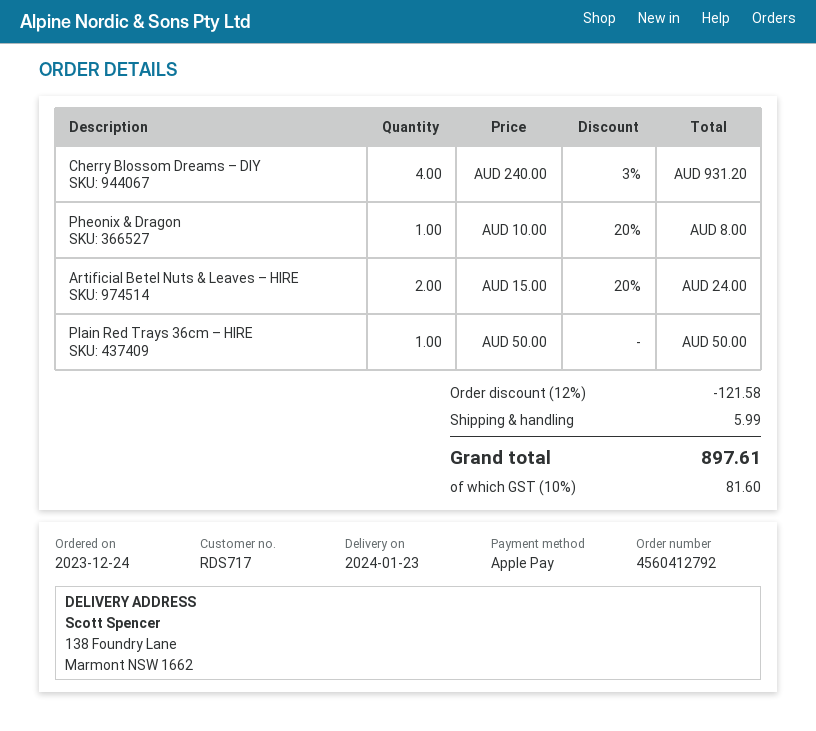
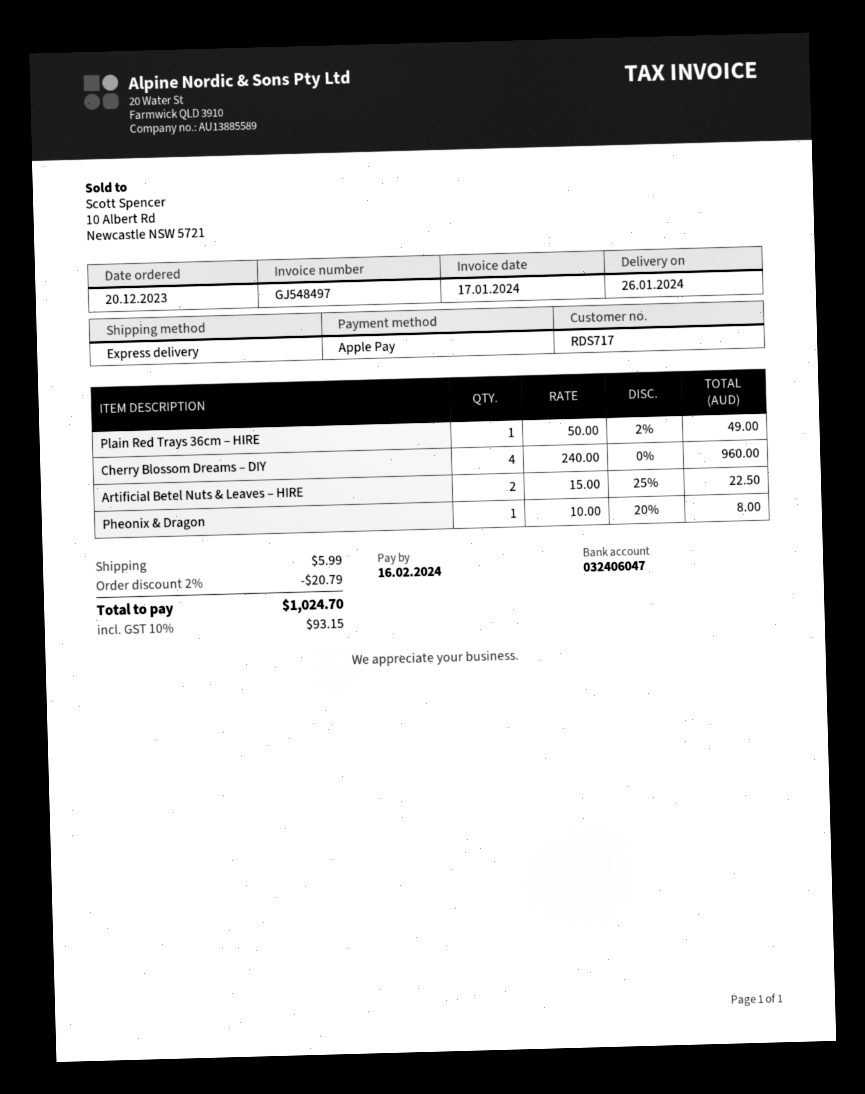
order date: 2023-12-24 -> 2023-12-20
delivery date: 2024-01-23 -> 2024-01-26
Cherry Blossom Dreams – DIY: 4 x 240.00 - 3% = 931.20 -> 4 x 240.00 = 960.00
Artificial Betel Nuts & Leaves – HIRE: 2 x 15.00 - 20% = 24.00 -> 2 x 15.00 - 25% = 22.50
Plain Red Trays 36cm – HIRE: 1 x 50.00 = 50.00 -> 1 x 50.00 - 2% = 49.00
discount: 12% = 121.58 -> 2% = 20.79
tax: 10% = 81.60 -> 10% = 93.15
total: 897.61 -> 1024.70

